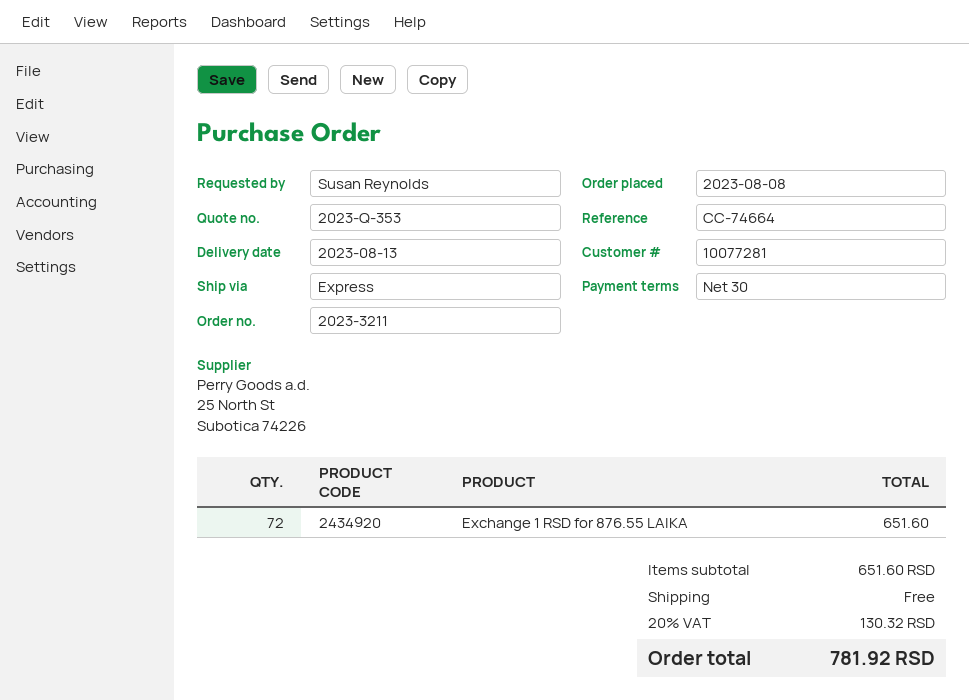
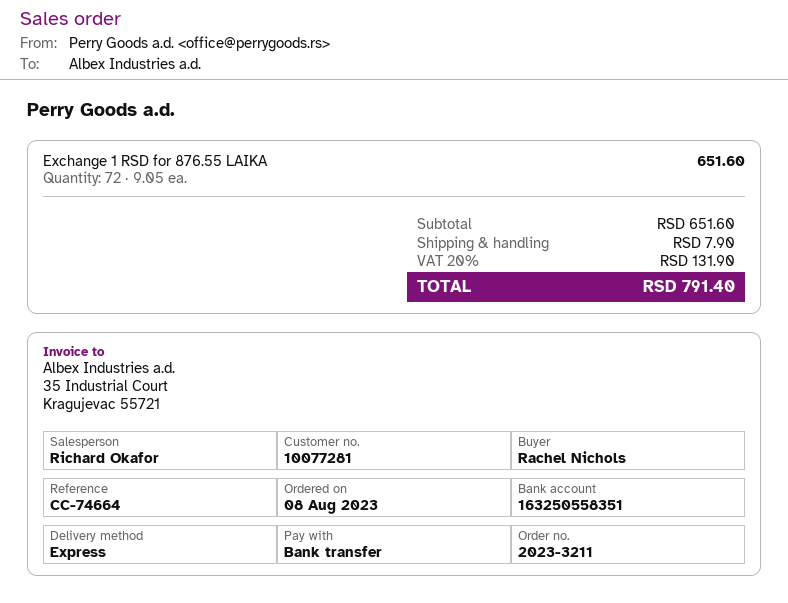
ordered by: Susan Reynolds -> Rachel Nichols
shipping: 0.00 -> 7.90
tax: 20% = 130.32 -> 20% = 131.90
total: 781.92 -> 791.40

